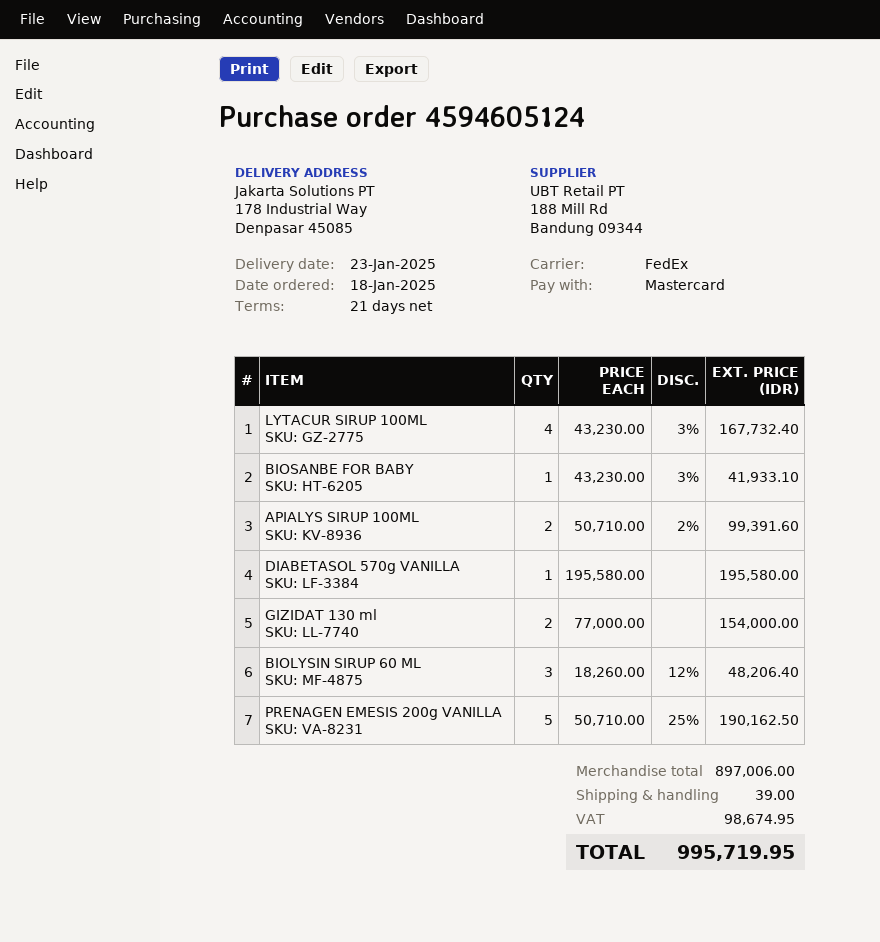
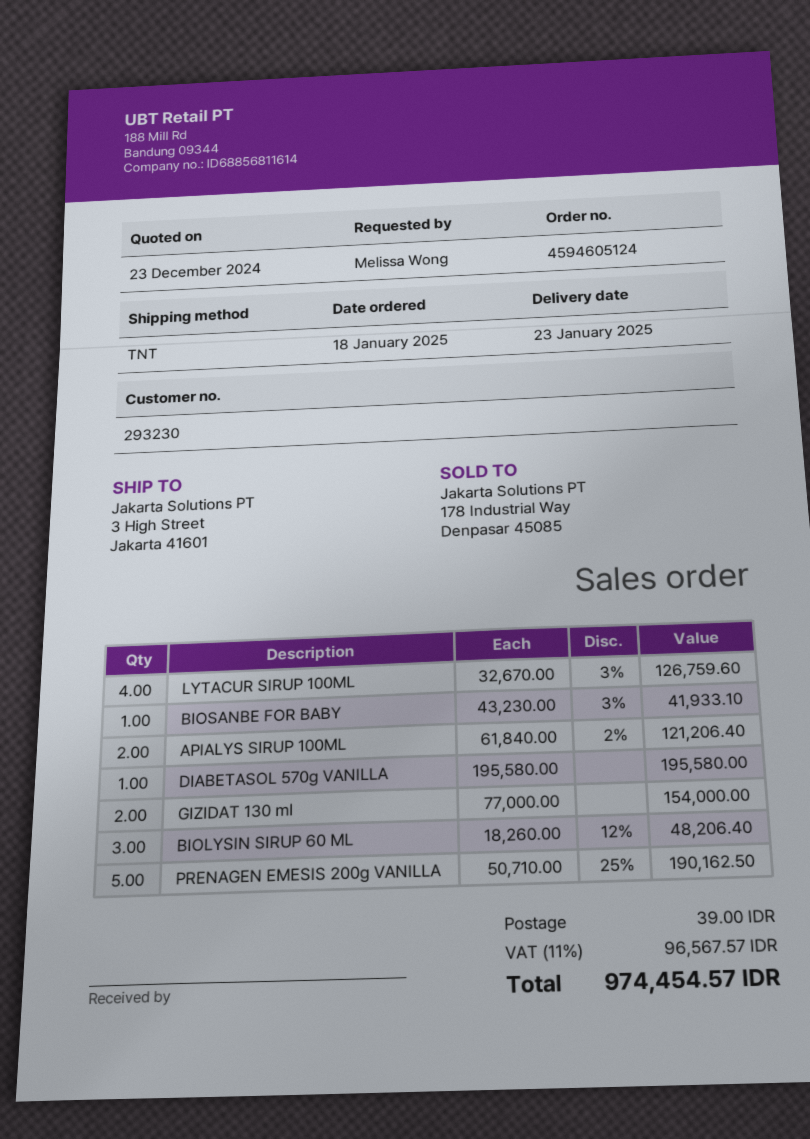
shipping method: FedEx -> TNT
ship to: 178 Industrial Way, Denpasar 45085 -> 3 High Street, Jakarta 41601
LYTACUR SIRUP 100ML: 4 x 43230.00 - 3% = 167732.40 -> 4 x 32670.00 - 3% = 126759.60
APIALYS SIRUP 100ML: 2 x 50710.00 - 2% = 99391.60 -> 2 x 61840.00 - 2% = 121206.40
tax: 98674.95 -> 96567.57
total: 995719.95 -> 974454.57

